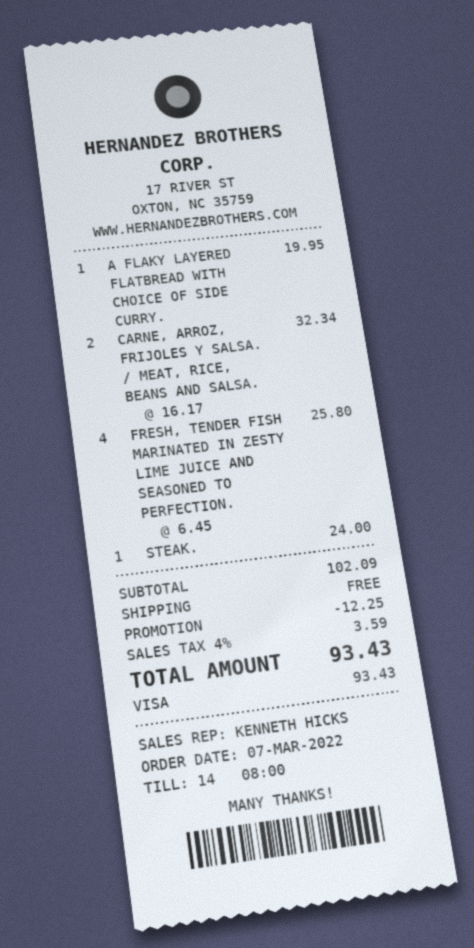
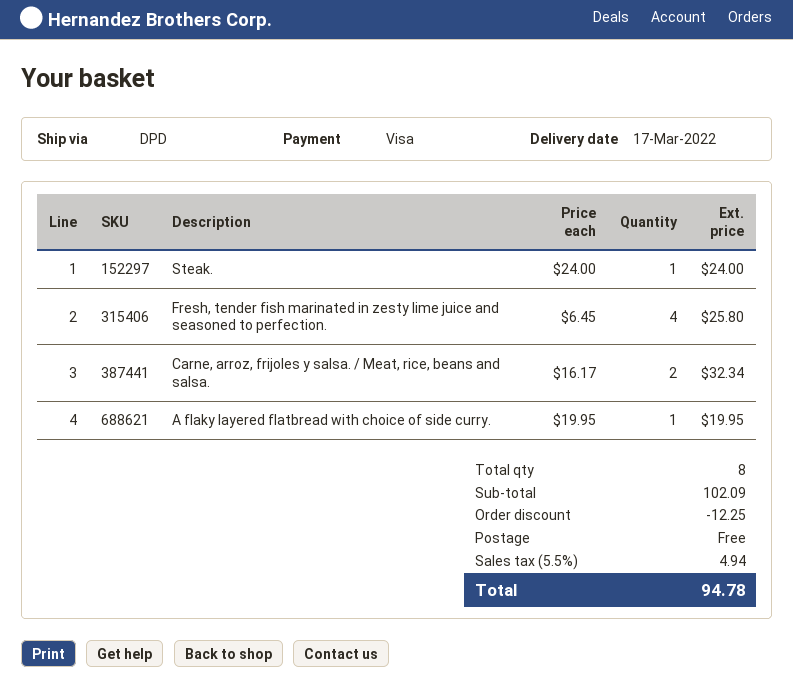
tax: 4% = 3.59 -> 5.5% = 4.94
total: 93.43 -> 94.78

